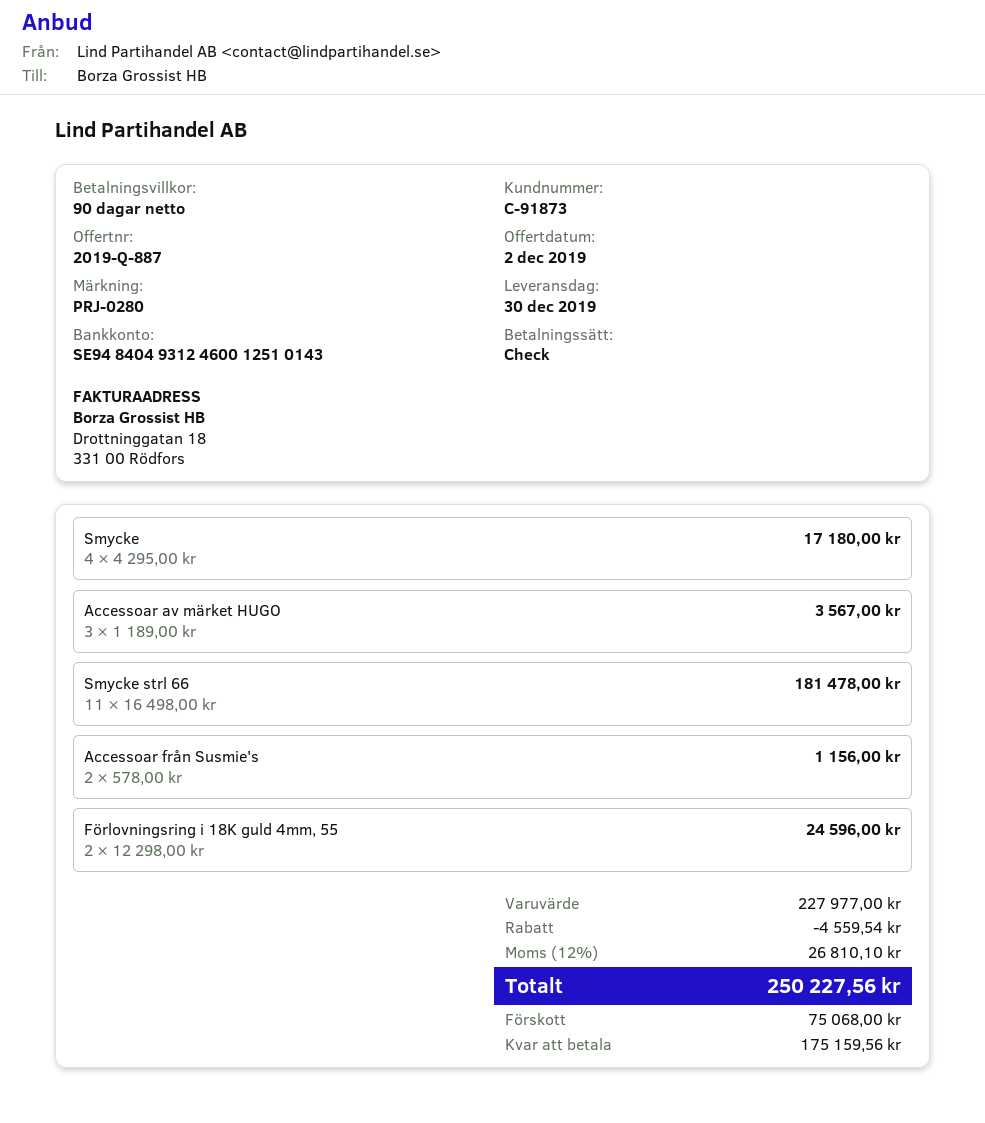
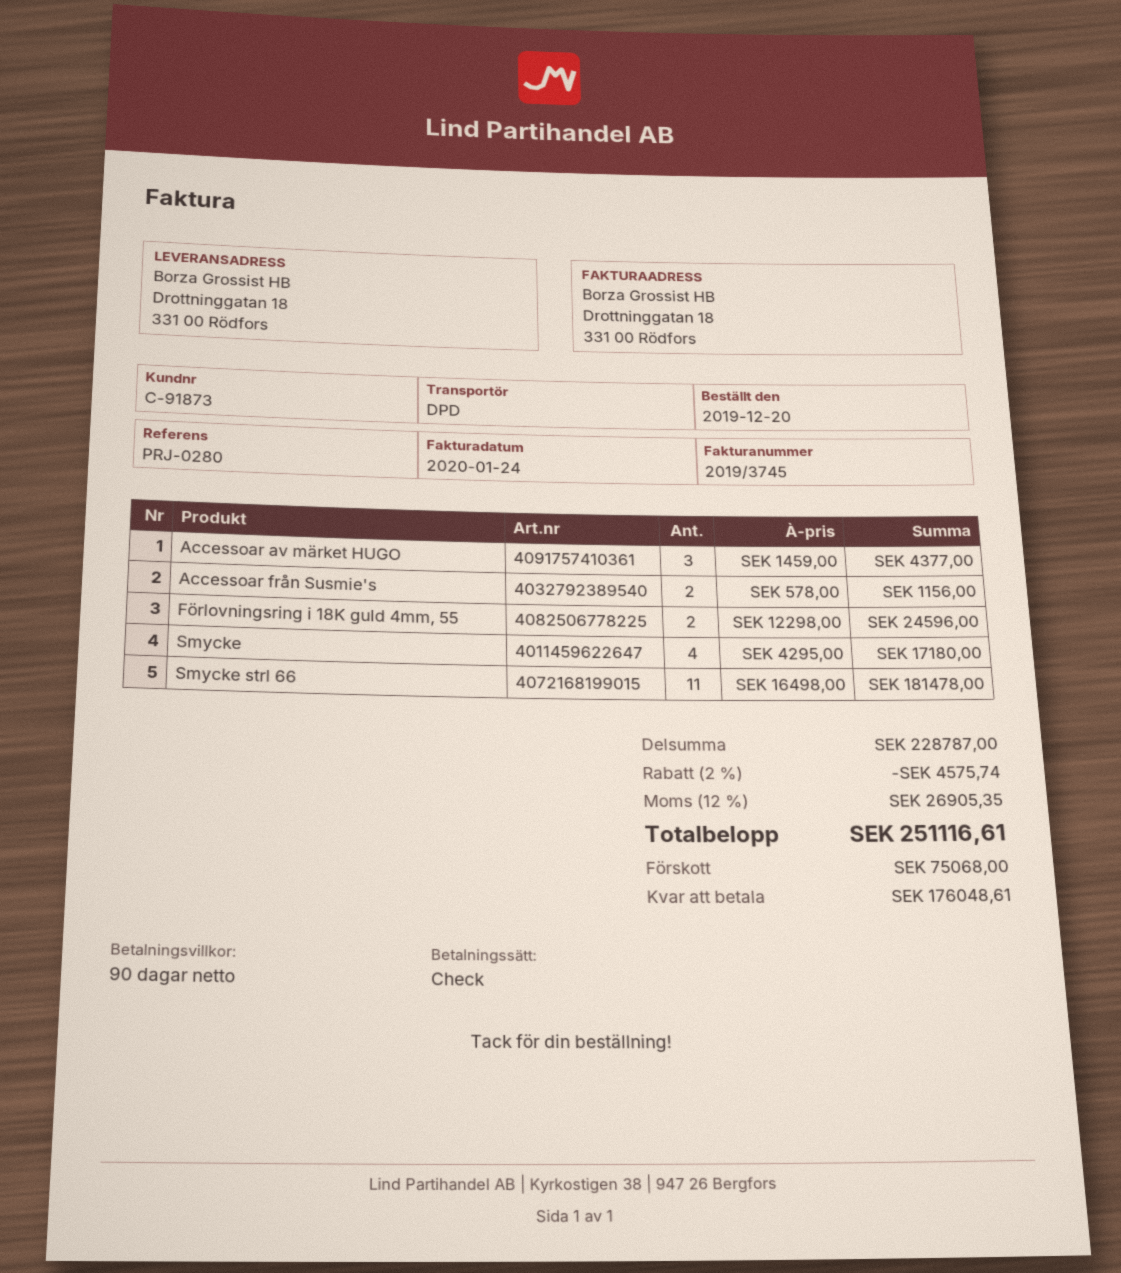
Accessoar av märket HUGO: 3 x 1189.00 = 3567.00 -> 3 x 1459.00 = 4377.00
subtotal: 227977.00 -> 228787.00
discount: 4559.54 -> 4575.74
tax: 12% = 26810.10 -> 12% = 26905.35
total: 250227.56 -> 251116.61
balance: 175159.56 -> 176048.61

